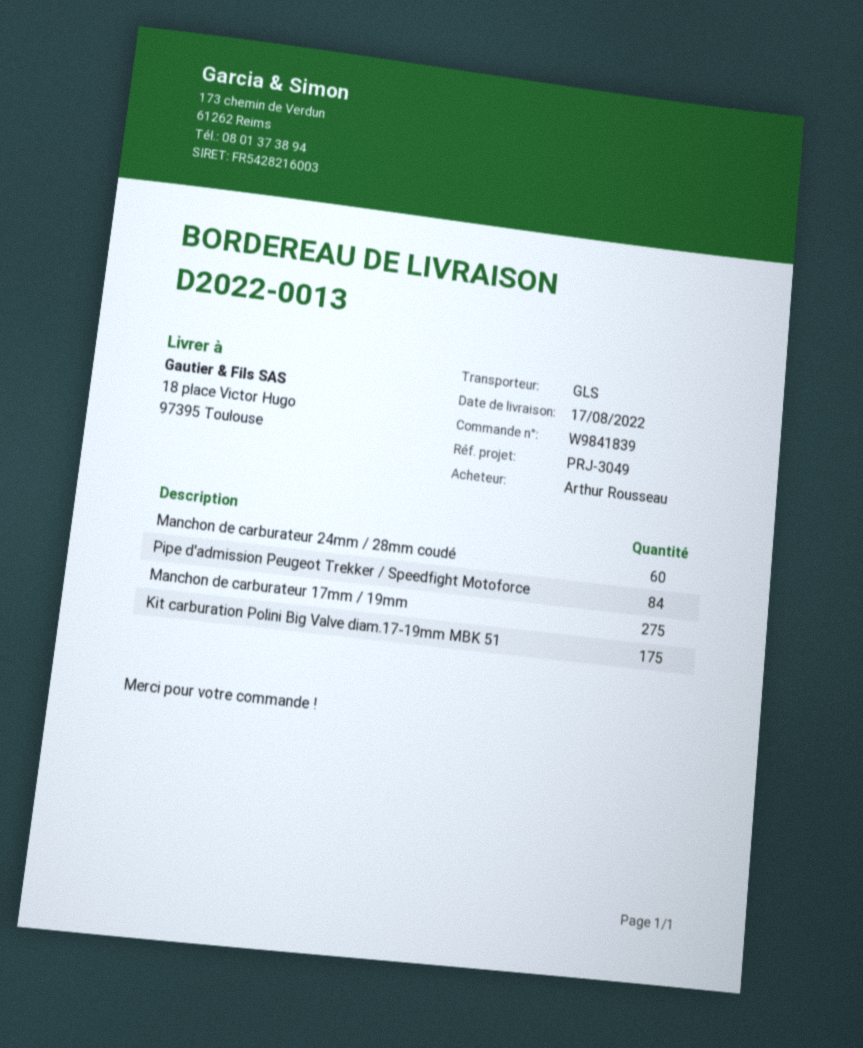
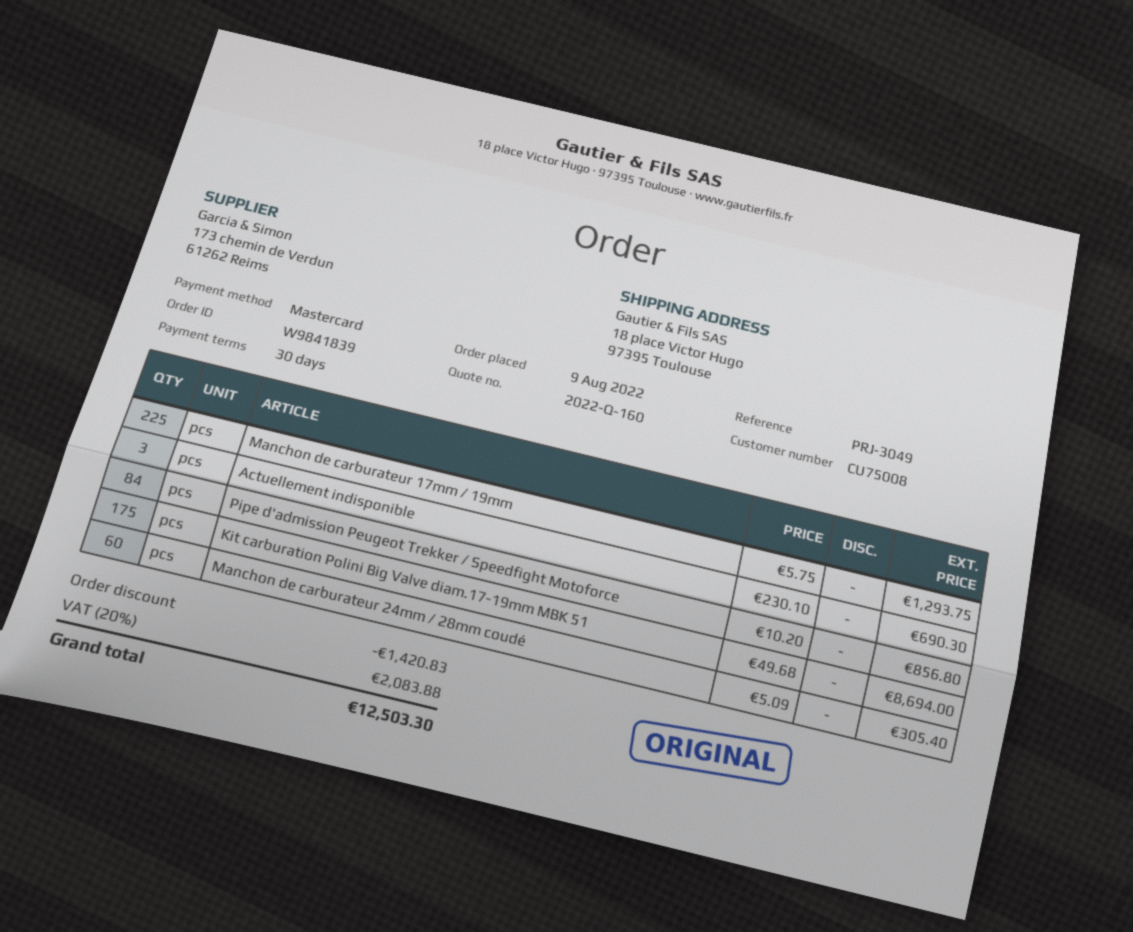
Manchon de carburateur 17mm / 19mm: 275 -> 225
Actuellement indisponible: none -> 3

